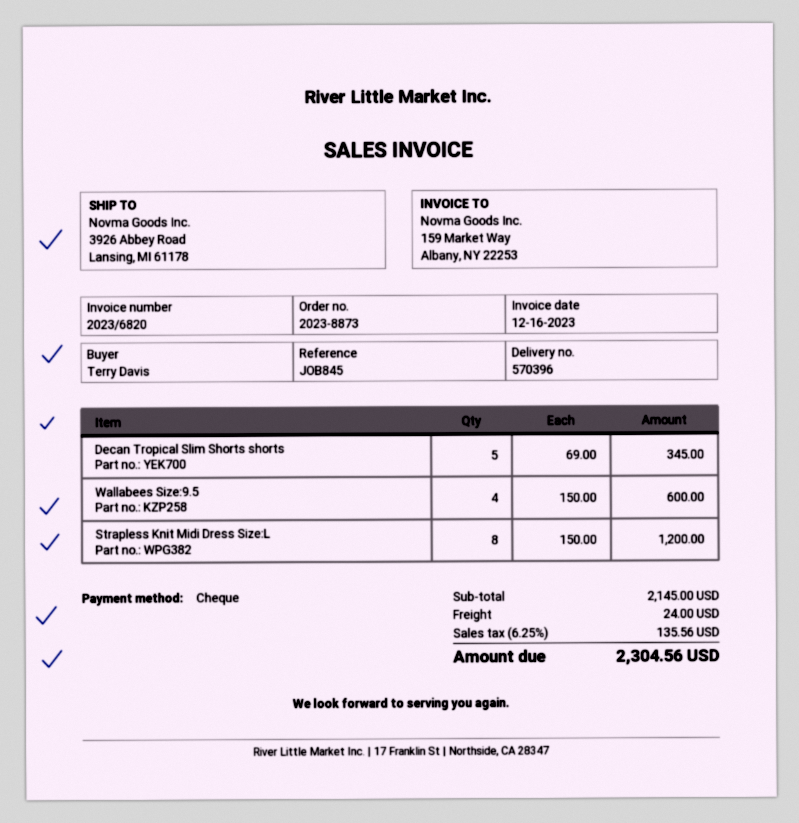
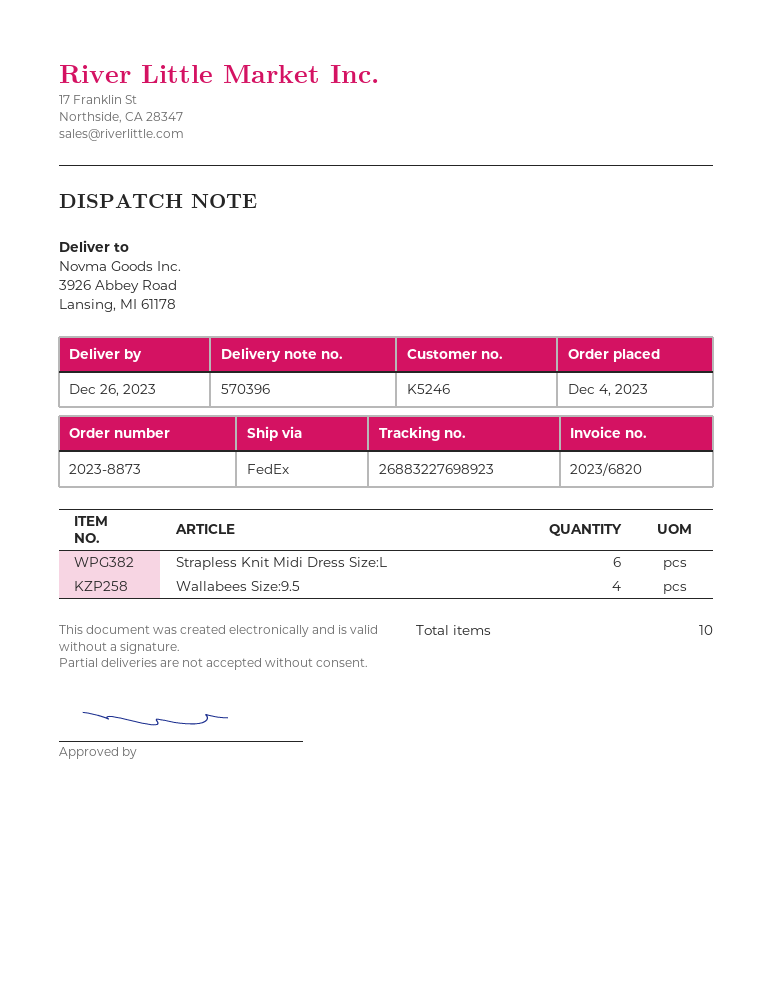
Decan Tropical Slim Shorts shorts: 5 -> none
Strapless Knit Midi Dress Size:L: 8 -> 6

